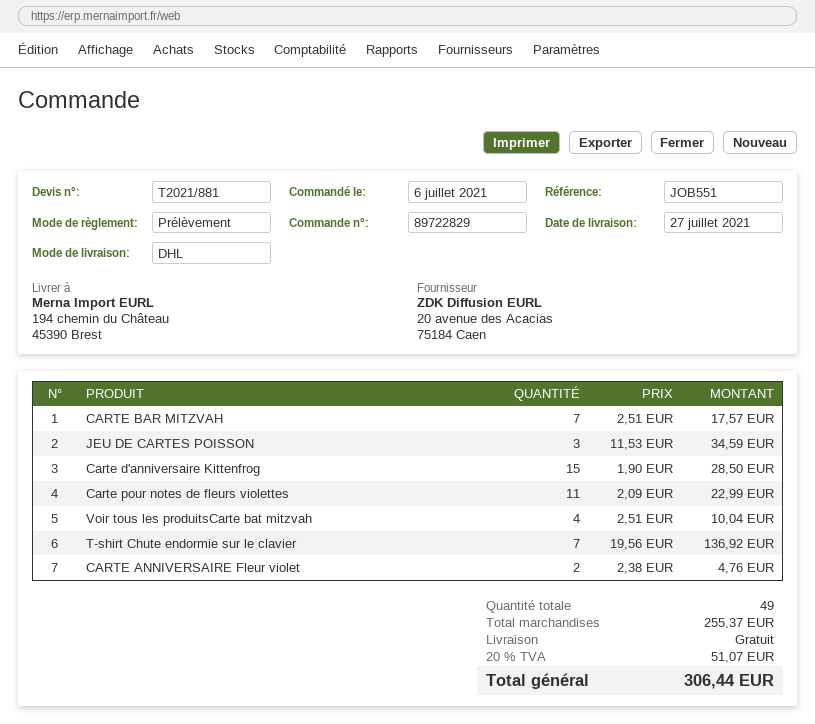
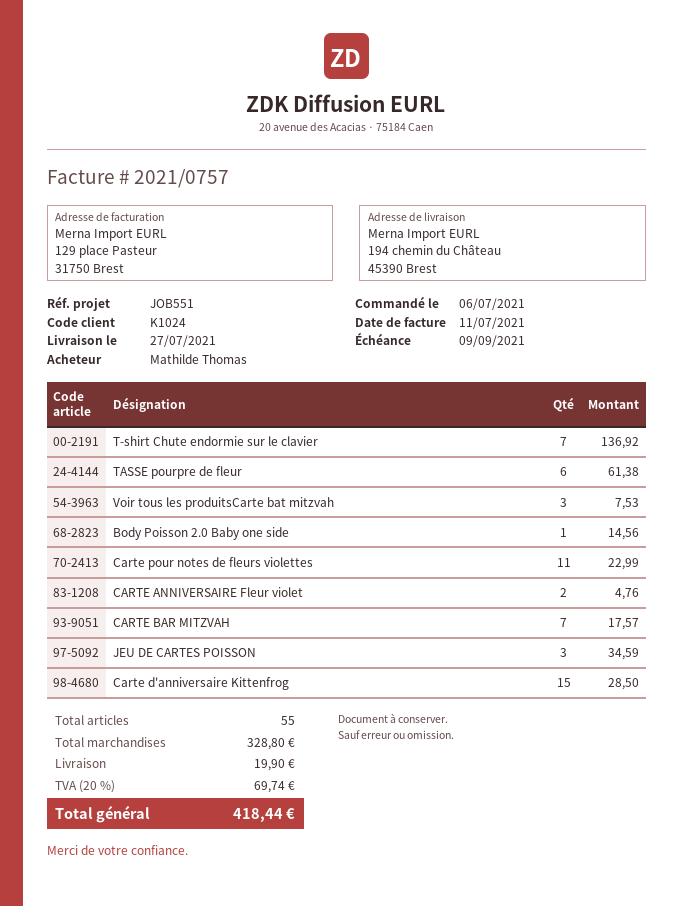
Voir tous les produitsCarte bat mitzvah: 4 for 10.04 -> 3 for 7.53
TASSE pourpre de fleur: none -> 6 for 61.38
Body Poisson 2.0 Baby one side: none -> 1 for 14.56
total quantity: 49 -> 55
subtotal: 255.37 -> 328.80
shipping: 0.00 -> 19.90
tax: 20% = 51.07 -> 20% = 69.74
total: 306.44 -> 418.44

